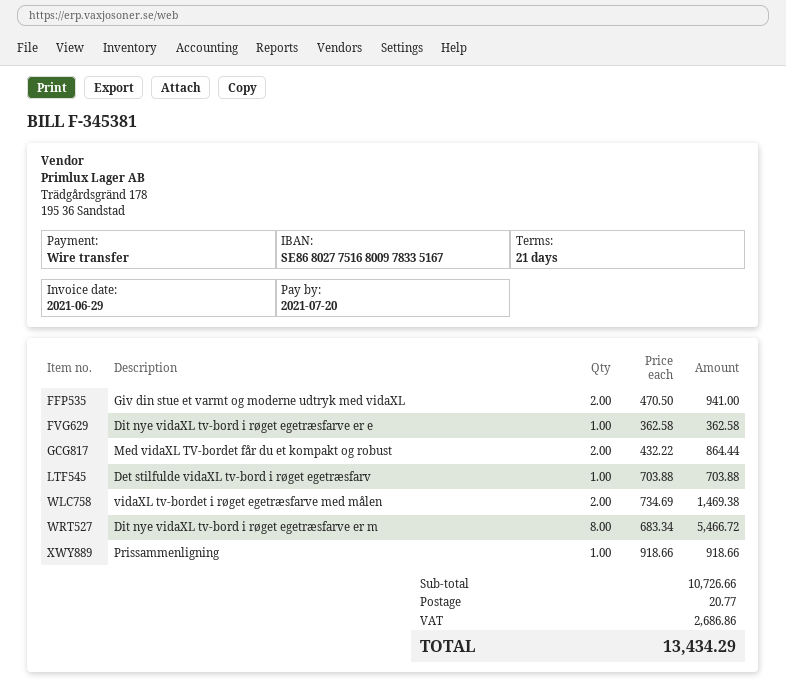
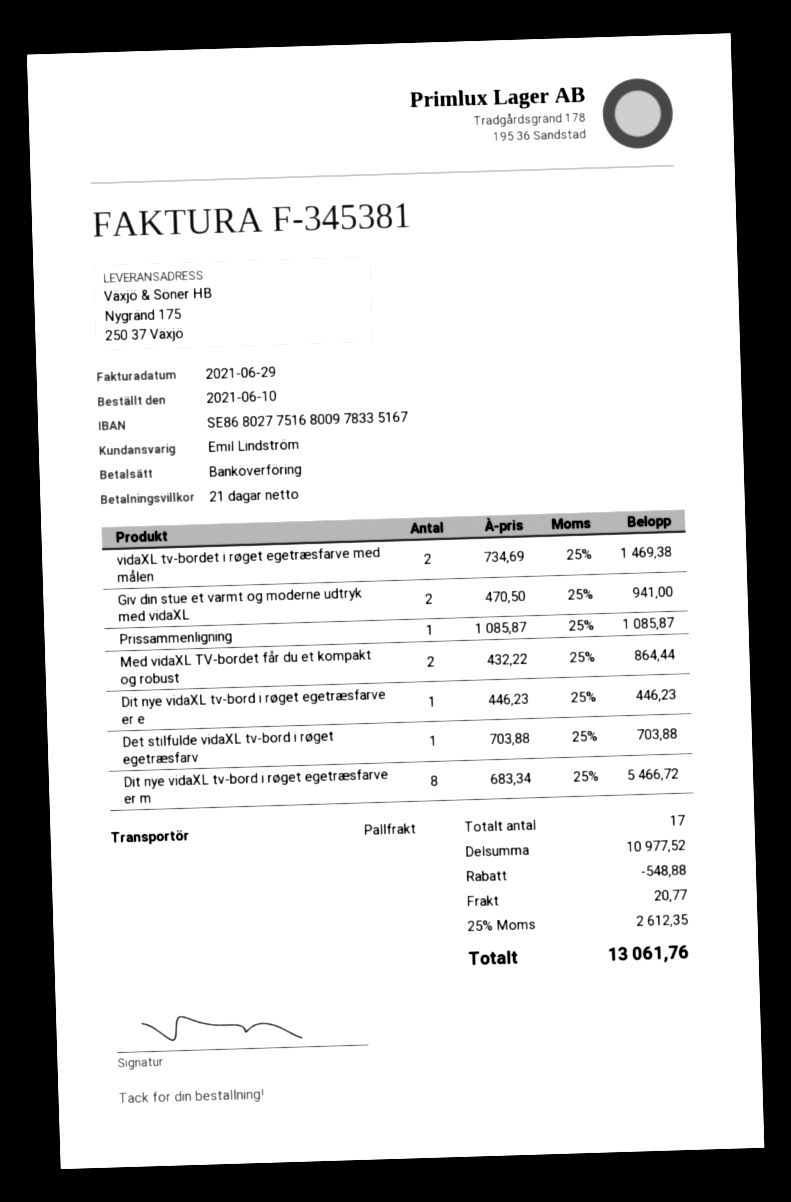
Dit nye vidaXL tv-bord i røget egetræsfarve er e: 1 x 362.58 = 362.58 -> 1 x 446.23 = 446.23
Prissammenligning: 1 x 918.66 = 918.66 -> 1 x 1085.87 = 1085.87
subtotal: 10726.66 -> 10977.52
discount: none -> 548.88
tax: 2686.86 -> 2612.35
total: 13434.29 -> 13061.76

